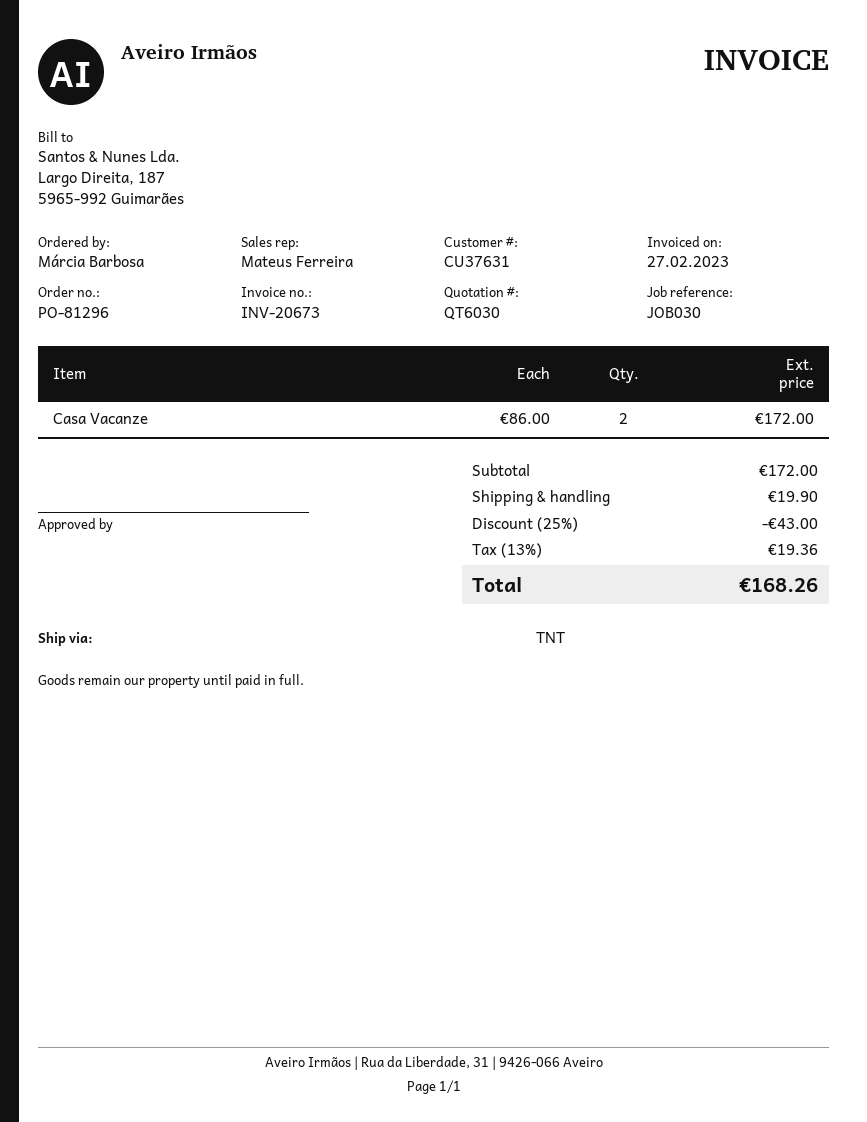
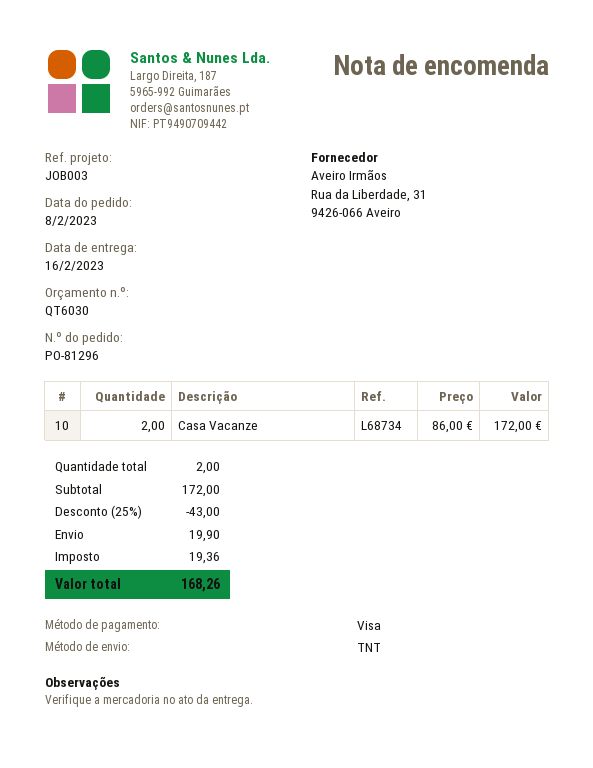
reference: JOB030 -> JOB003

